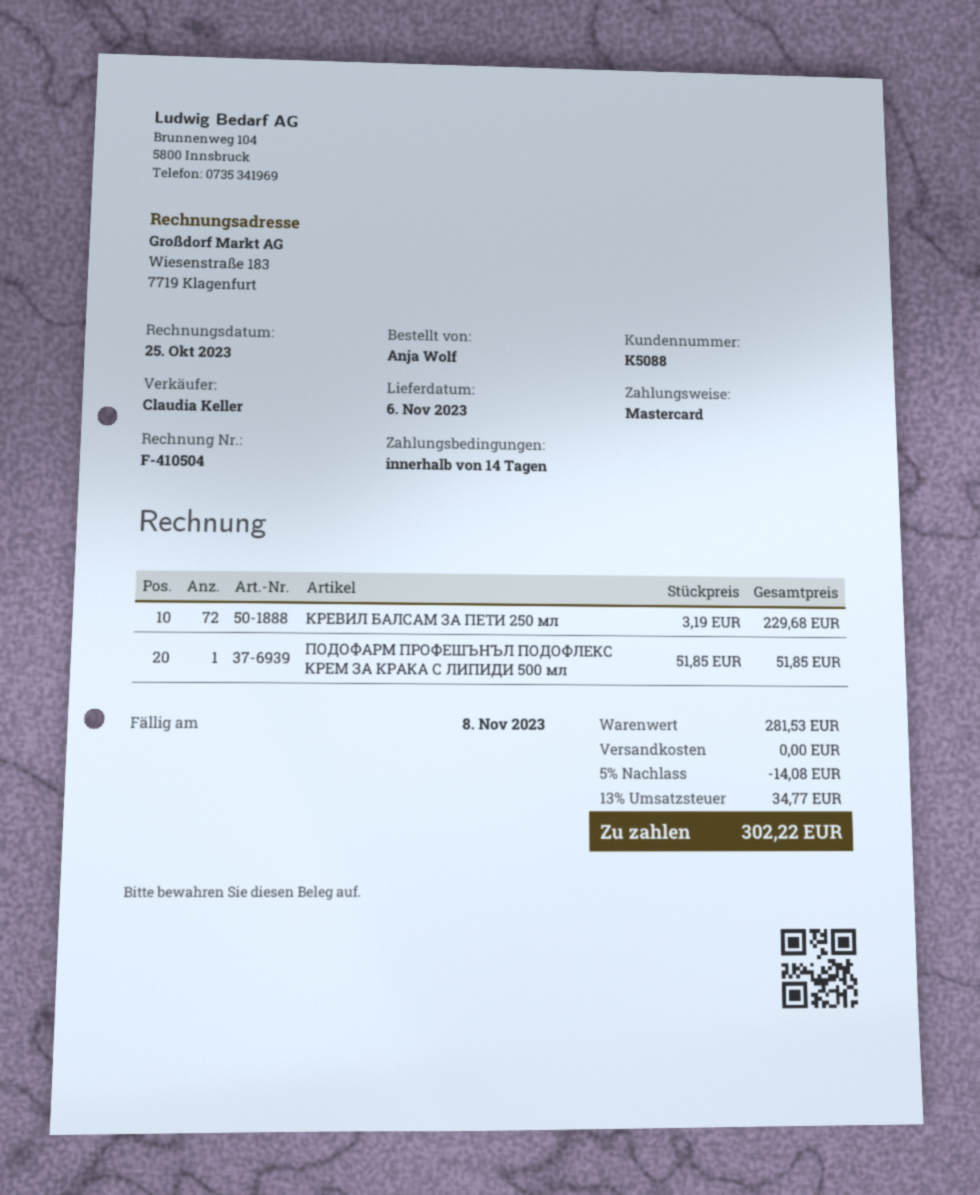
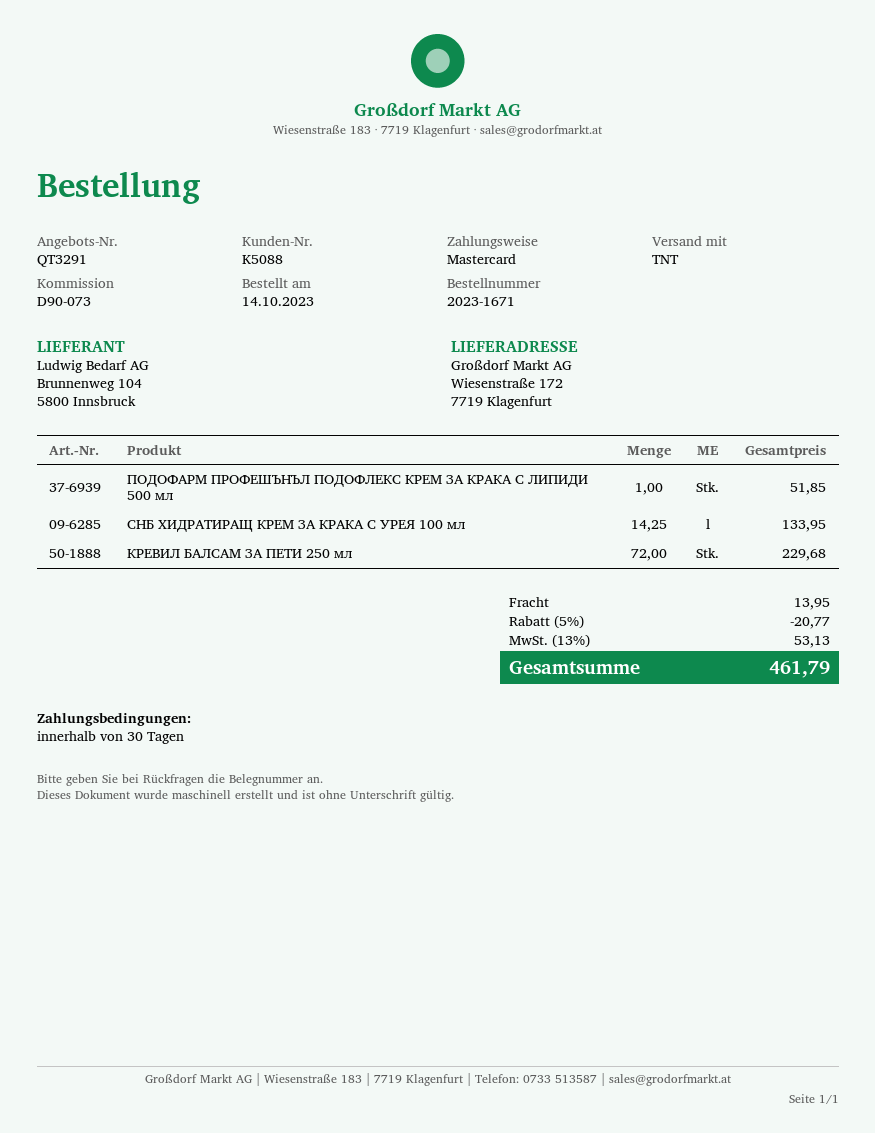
payment terms: 14 days -> 30 days
СНБ ХИДРАТИРАЩ КРЕМ ЗА КРАКА С УРЕЯ 100 мл: none -> 14.25 for 133.95
discount: 5% = 14.08 -> 5% = 20.77
shipping: 0.00 -> 13.95
tax: 13% = 34.77 -> 13% = 53.13
total: 302.22 -> 461.79

